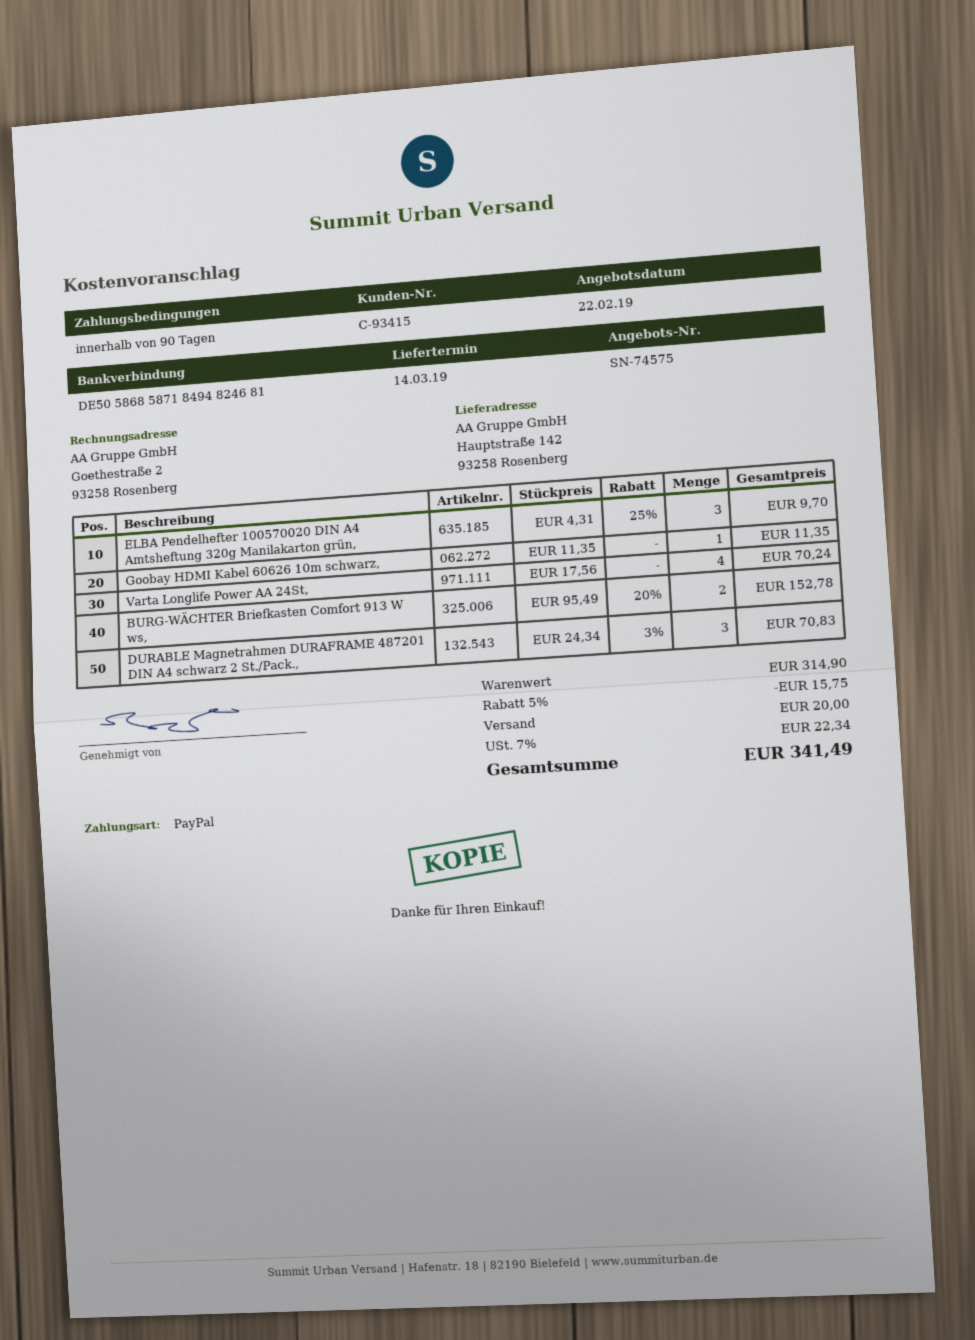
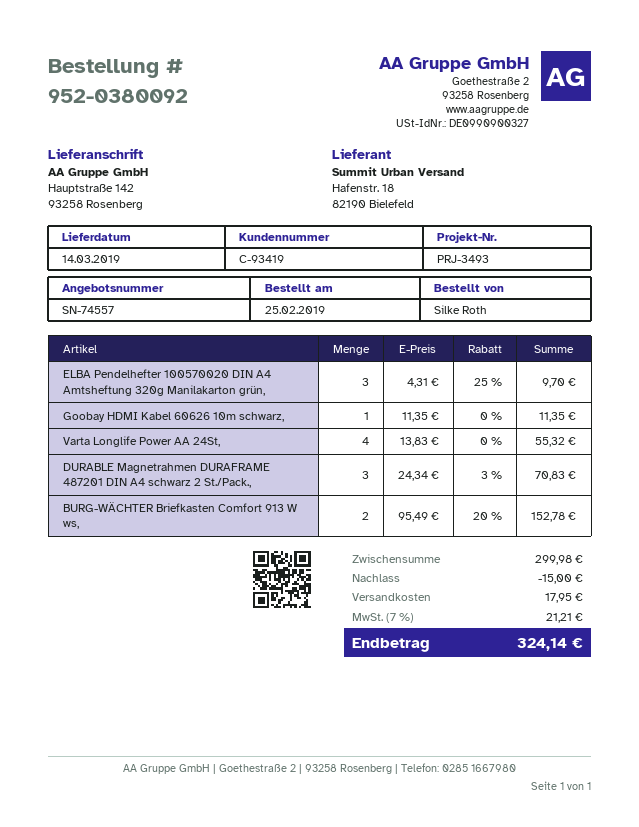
quote number: SN-74575 -> SN-74557
customer number: C-93415 -> C-93419
Varta Longlife Power AA 24St,: 4 x 17.56 = 70.24 -> 4 x 13.83 = 55.32
subtotal: 314.90 -> 299.98
discount: 15.75 -> 15.00
shipping: 20.00 -> 17.95
tax: 7% = 22.34 -> 7% = 21.21
total: 341.49 -> 324.14

